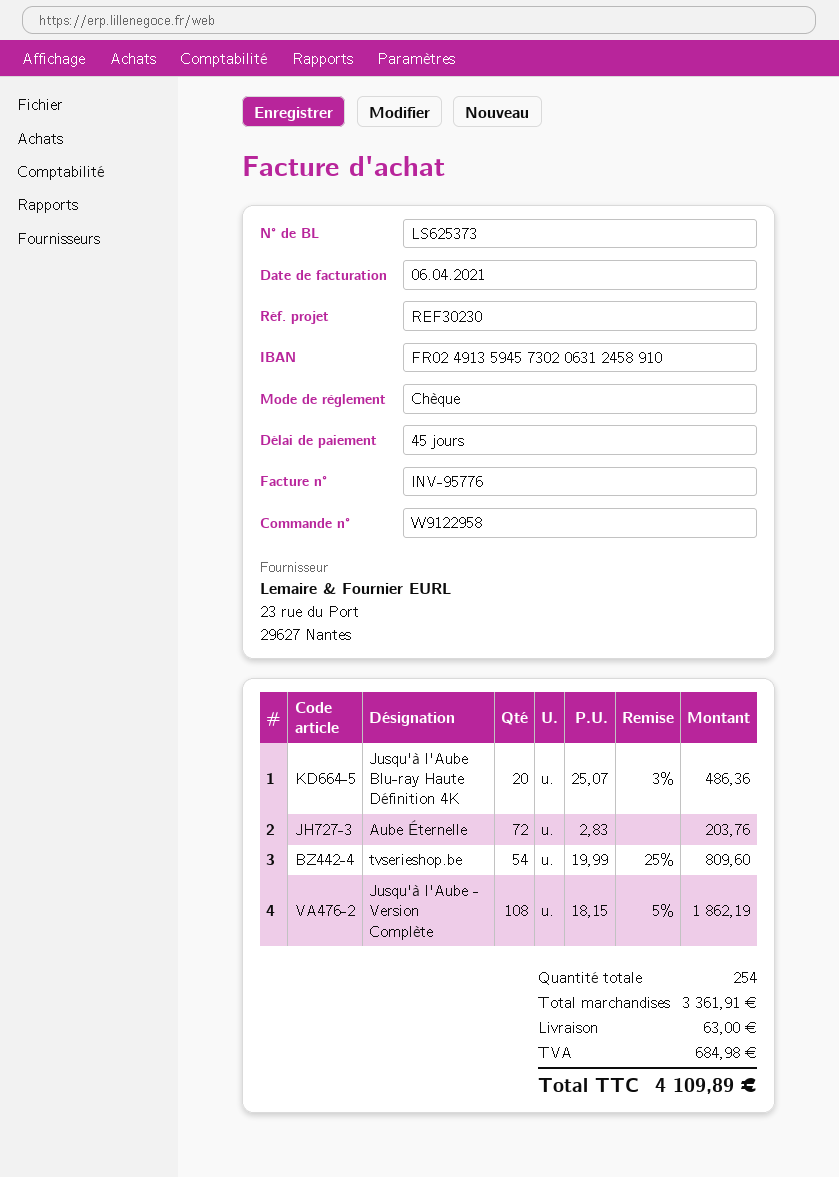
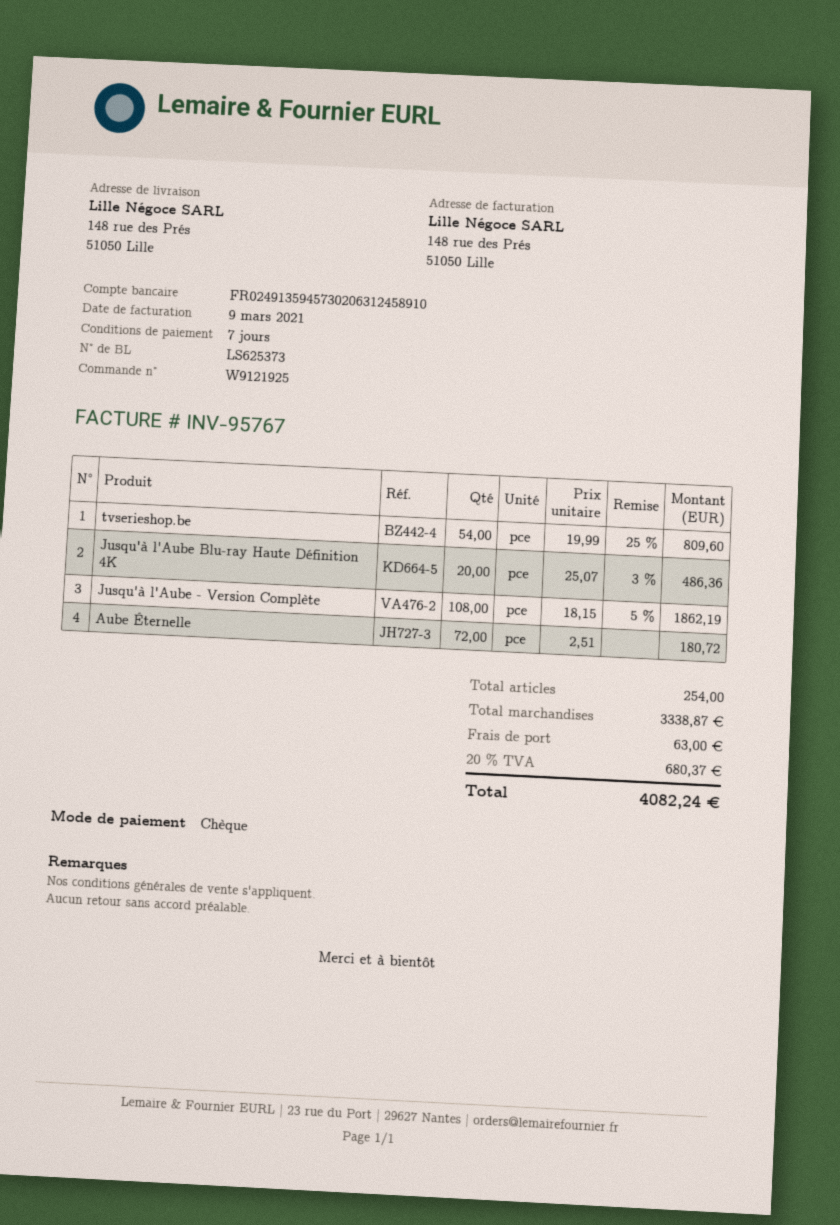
order number: W9122958 -> W9121925
invoice number: INV-95776 -> INV-95767
invoice date: 2021-04-06 -> 2021-03-09
payment terms: 45 days -> 7 days
Aube Éternelle: 72 x 2.83 = 203.76 -> 72 x 2.51 = 180.72
subtotal: 3361.91 -> 3338.87
tax: 684.98 -> 680.37
total: 4109.89 -> 4082.24

